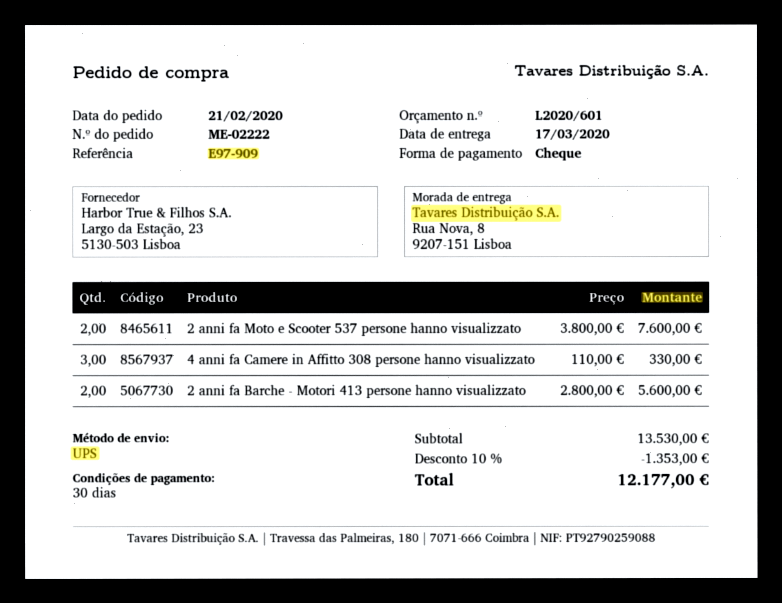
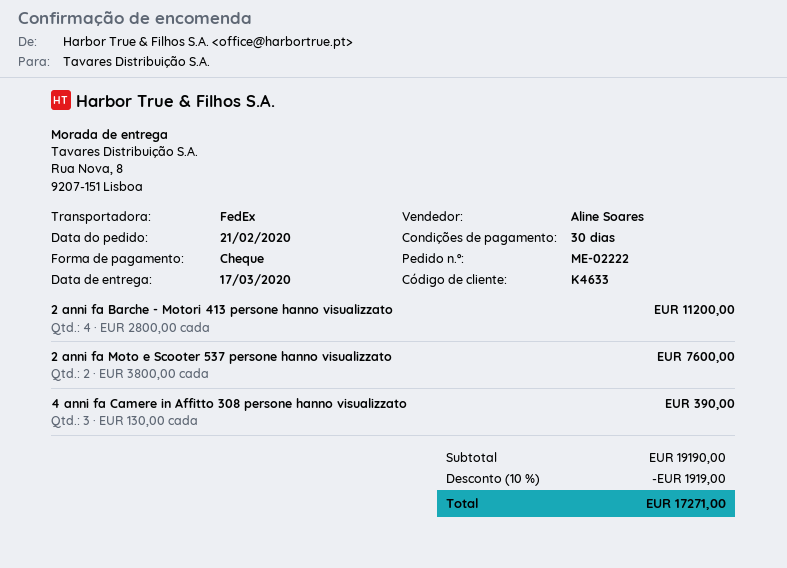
shipping method: UPS -> FedEx
4 anni fa Camere in Affitto 308 persone hanno visualizzato: 3 x 110.00 = 330.00 -> 3 x 130.00 = 390.00
2 anni fa Barche - Motori 413 persone hanno visualizzato: 2 x 2800.00 = 5600.00 -> 4 x 2800.00 = 11200.00
subtotal: 13530.00 -> 19190.00
discount: 10% = 1353.00 -> 10% = 1919.00
total: 12177.00 -> 17271.00

